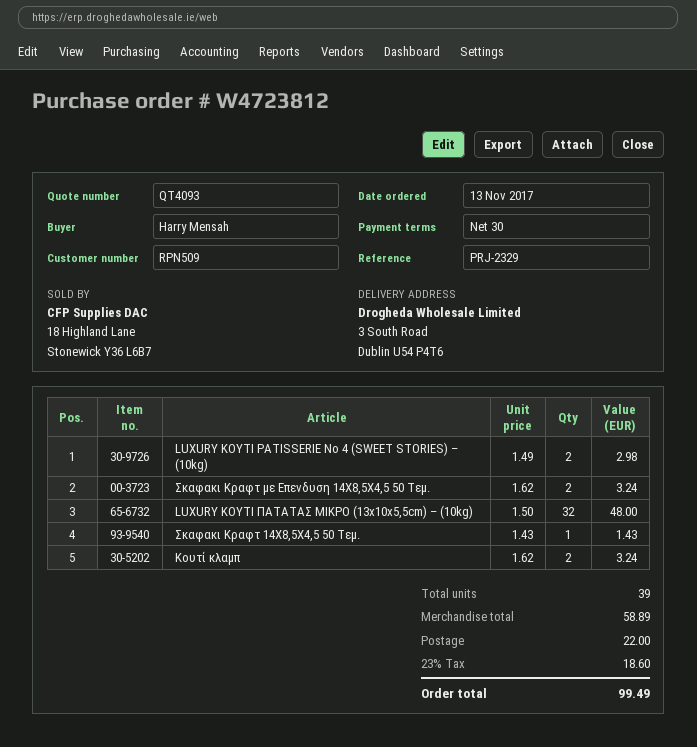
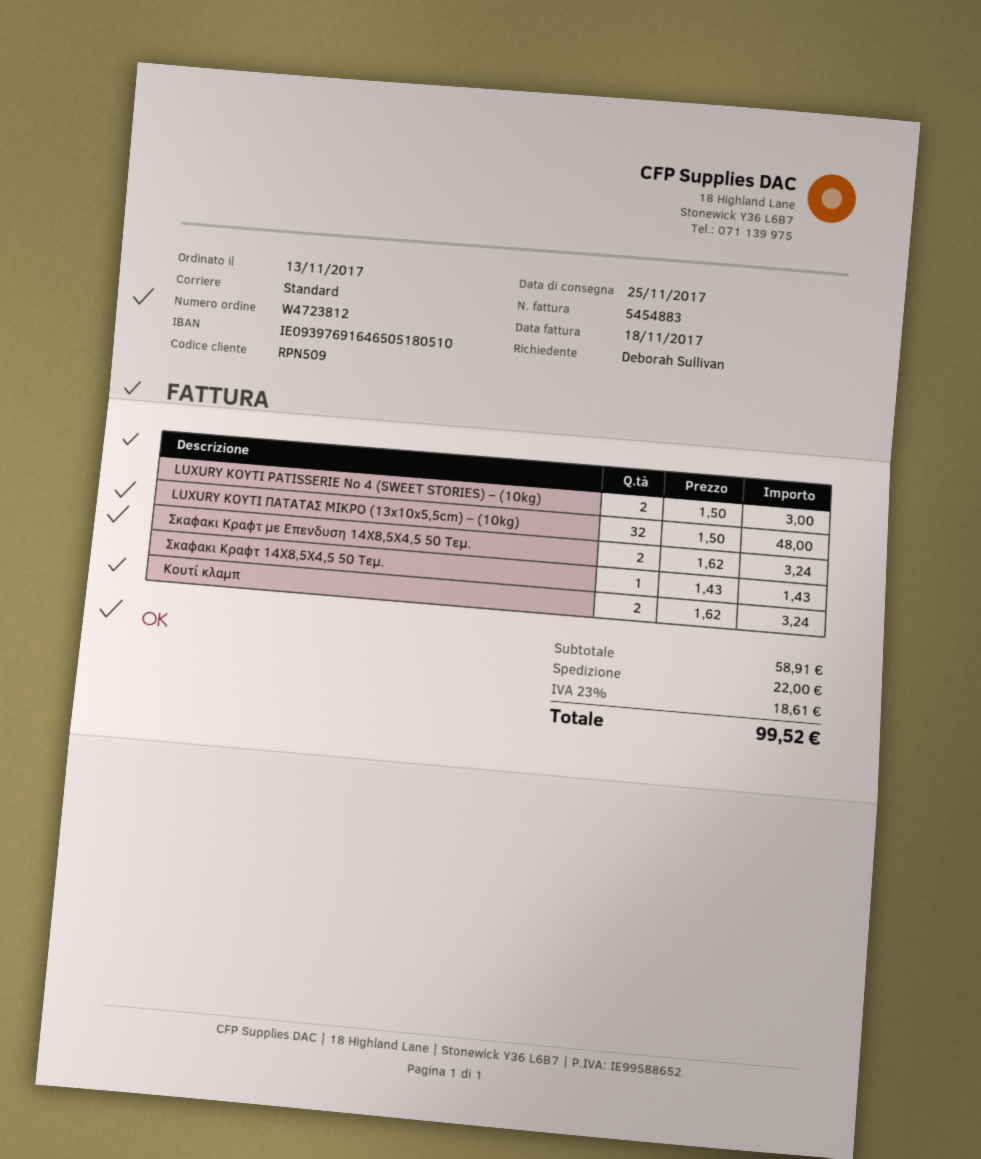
ordered by: Harry Mensah -> Deborah Sullivan
LUXURY ΚΟΥΤΙ PATISSERIE No 4 (SWEET STORIES) – (10kg): 2 x 1.49 = 2.98 -> 2 x 1.50 = 3.00
subtotal: 58.89 -> 58.91
tax: 23% = 18.60 -> 23% = 18.61
total: 99.49 -> 99.52

